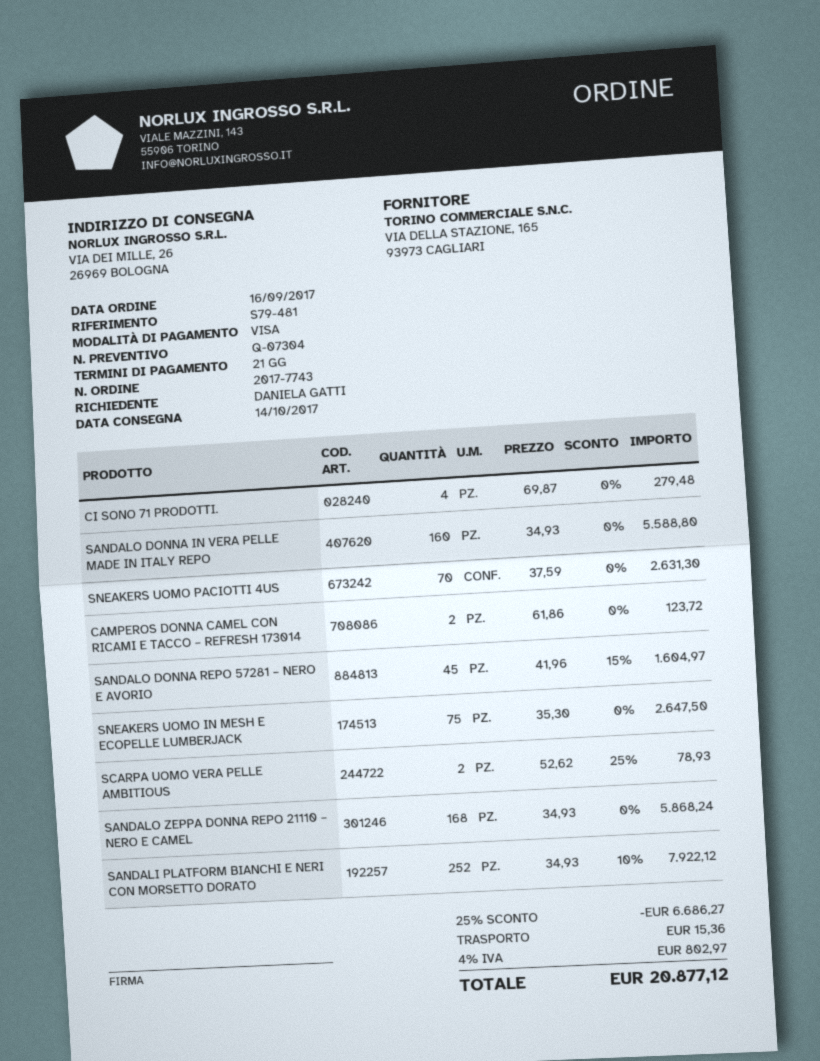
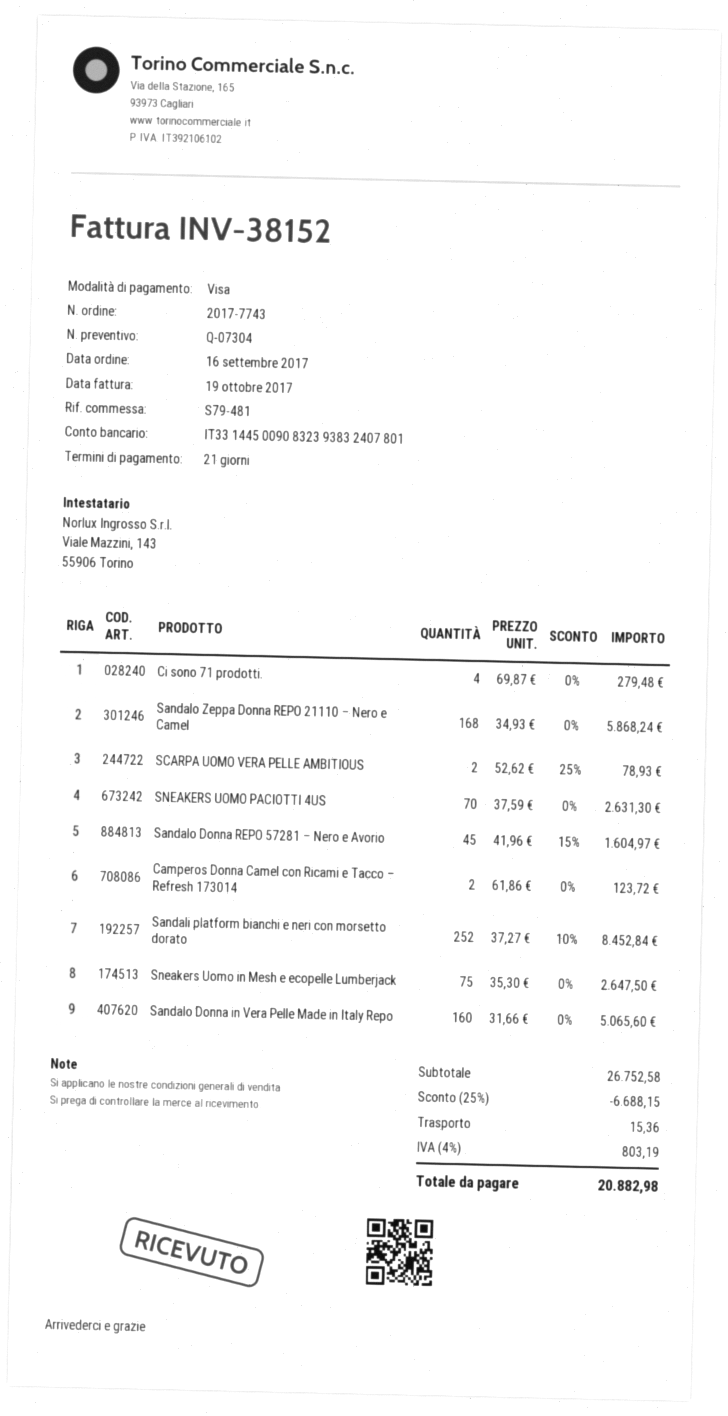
SANDALO DONNA IN VERA PELLE MADE IN ITALY REPO: 160 x 34.93 = 5588.80 -> 160 x 31.66 = 5065.60
SANDALI PLATFORM BIANCHI E NERI CON MORSETTO DORATO: 252 x 34.93 - 10% = 7922.12 -> 252 x 37.27 - 10% = 8452.84
discount: 25% = 6686.27 -> 25% = 6688.15
tax: 4% = 802.97 -> 4% = 803.19
total: 20877.12 -> 20882.98

